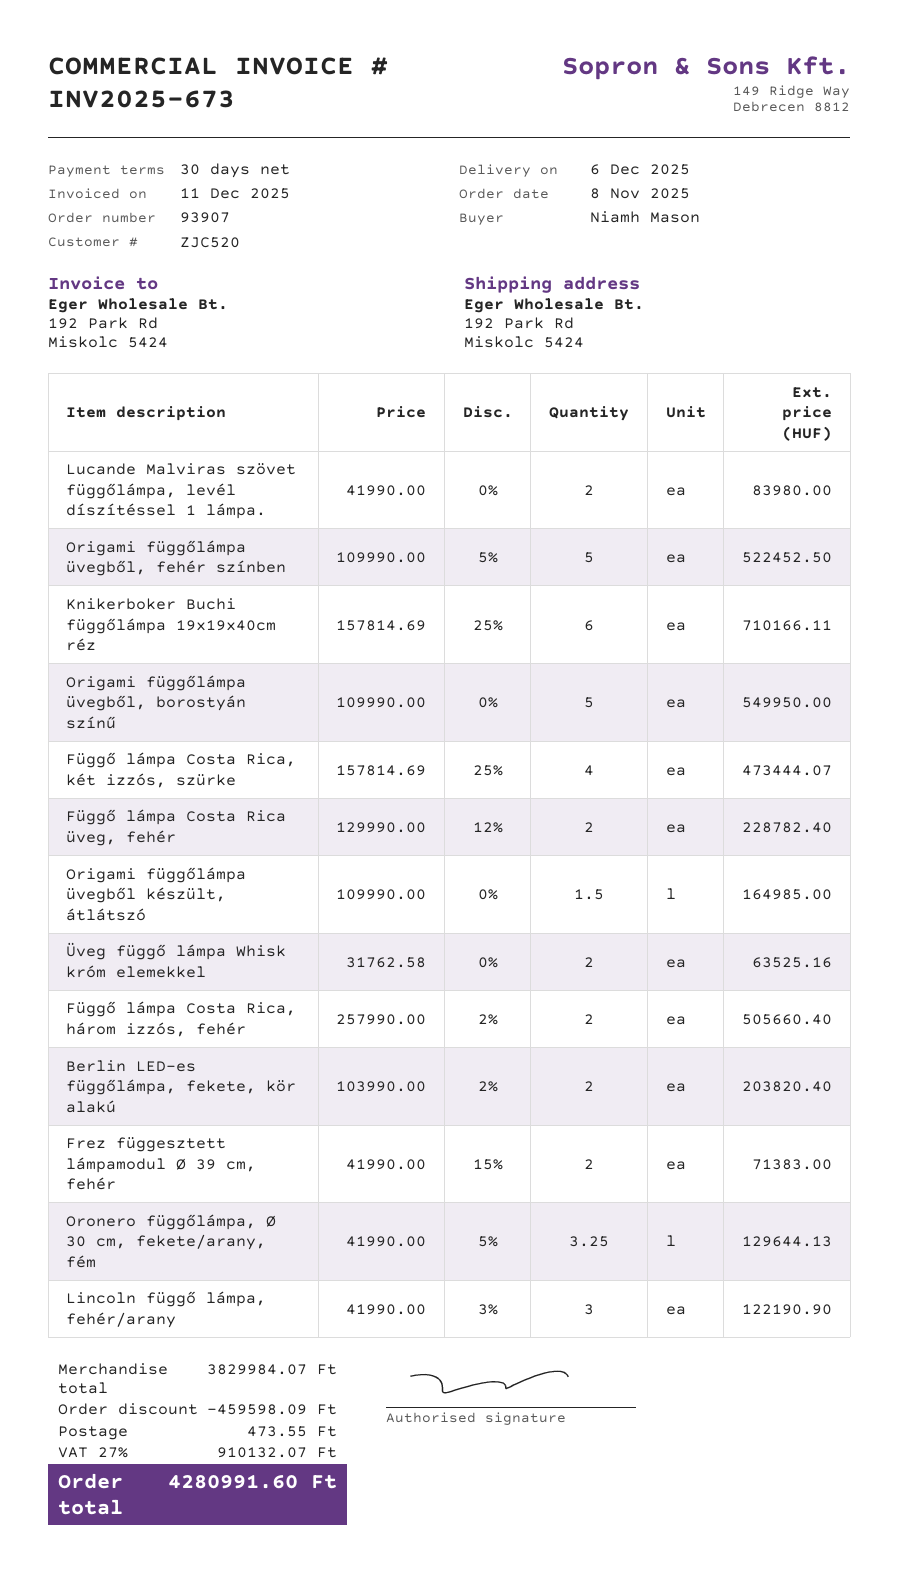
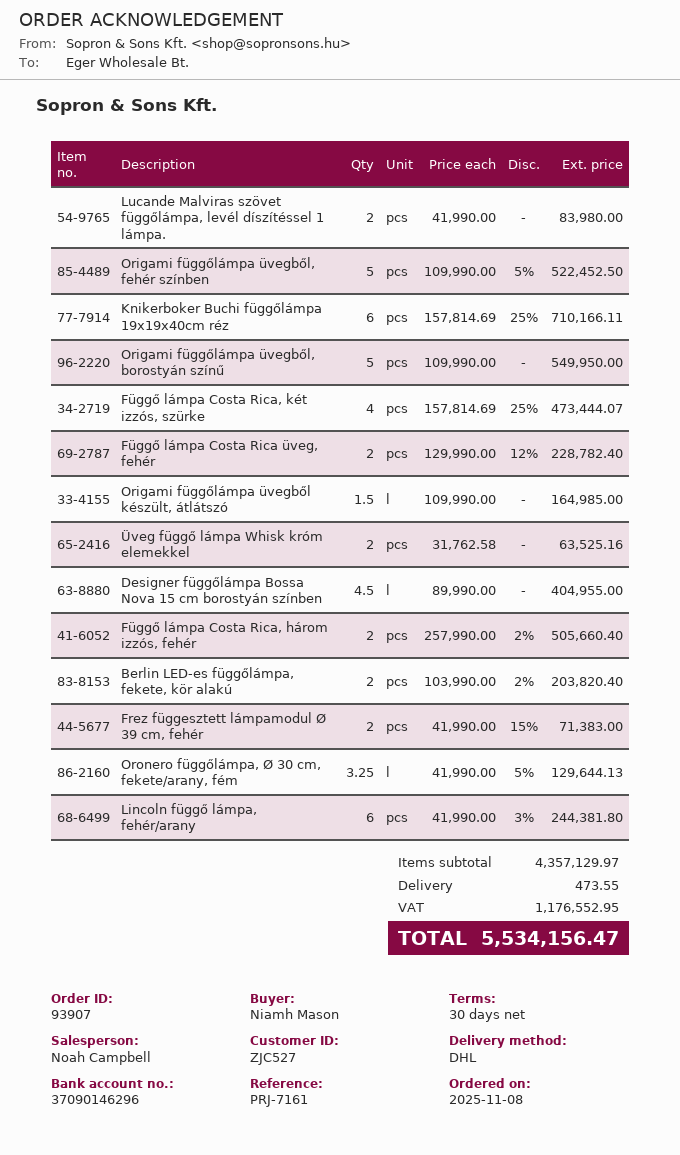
customer number: ZJC520 -> ZJC527
Lincoln függő lámpa, fehér/arany: 3 x 41990.00 - 3% = 122190.90 -> 6 x 41990.00 - 3% = 244381.80
Designer függőlámpa Bossa Nova 15 cm borostyán színben: none -> 4.5 x 89990.00 = 404955.00
subtotal: 3829984.07 -> 4357129.97
discount: 459598.09 -> none
tax: 910132.07 -> 1176552.95
total: 4280991.60 -> 5534156.47

